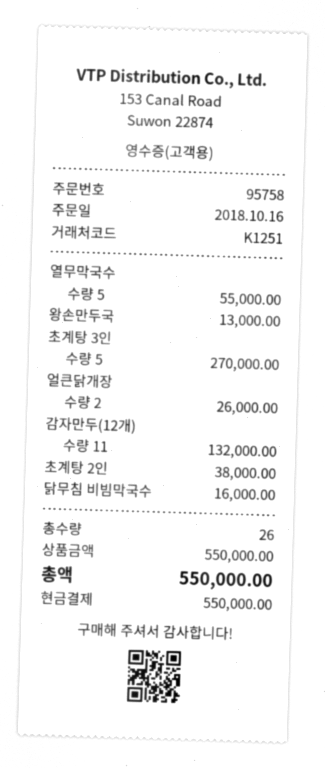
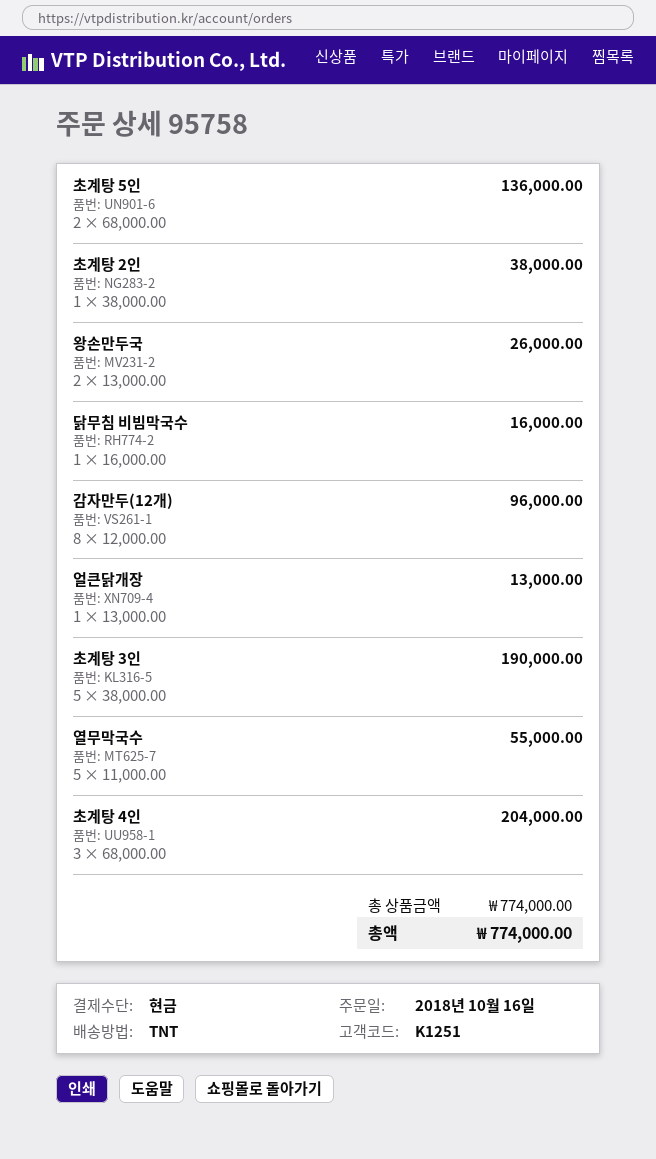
왕손만두국: 1 for 13000.00 -> 2 for 26000.00
초계탕 3인: 5 for 270000.00 -> 5 for 190000.00
얼큰닭개장: 2 for 26000.00 -> 1 for 13000.00
감자만두(12개): 11 for 132000.00 -> 8 for 96000.00
초계탕 5인: none -> 2 for 136000.00
초계탕 4인: none -> 3 for 204000.00
subtotal: 550000.00 -> 774000.00
total: 550000.00 -> 774000.00

